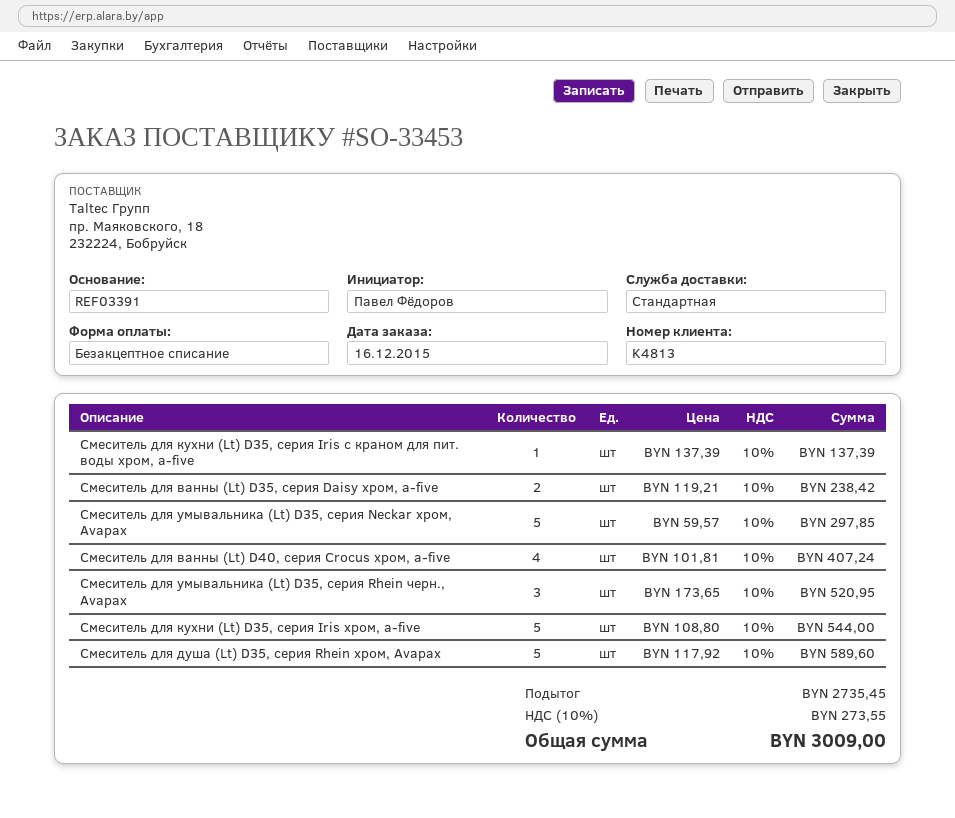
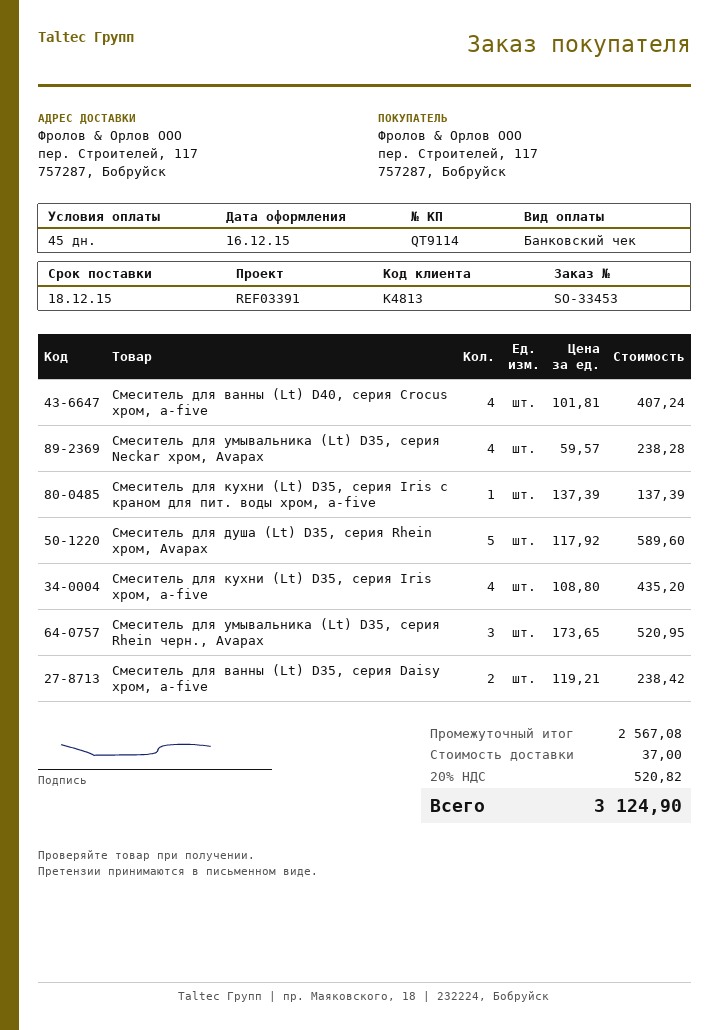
payment method: direct debit -> cheque
Смеситель для умывальника (Lt) D35, серия Neckar хром, Avapax: 5 x 59.57 = 297.85 -> 4 x 59.57 = 238.28
Смеситель для кухни (Lt) D35, серия Iris хром, a-five: 5 x 108.80 = 544.00 -> 4 x 108.80 = 435.20
subtotal: 2735.45 -> 2567.08
shipping: none -> 37.00
tax: 10% = 273.55 -> 20% = 520.82
total: 3009.00 -> 3124.90

